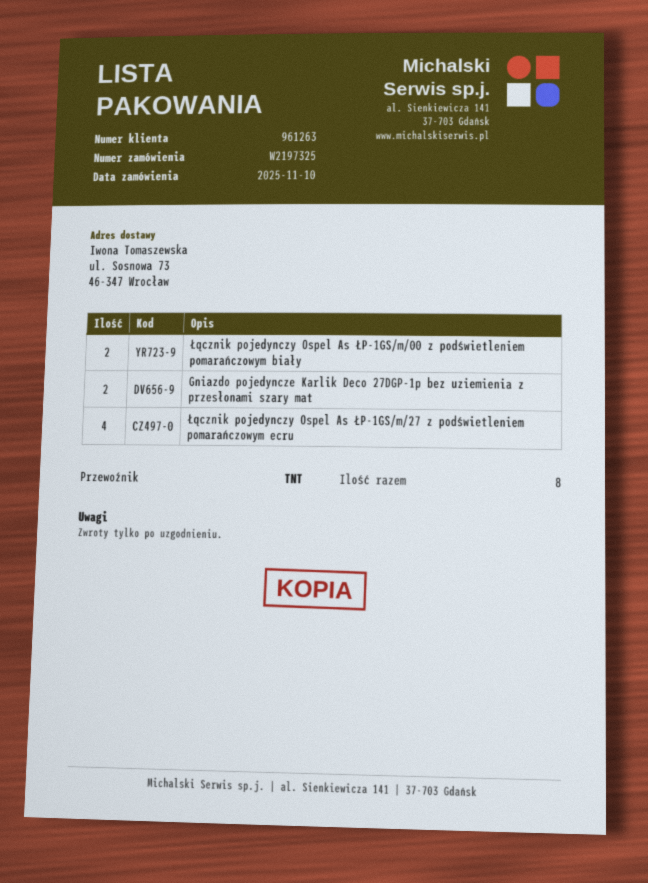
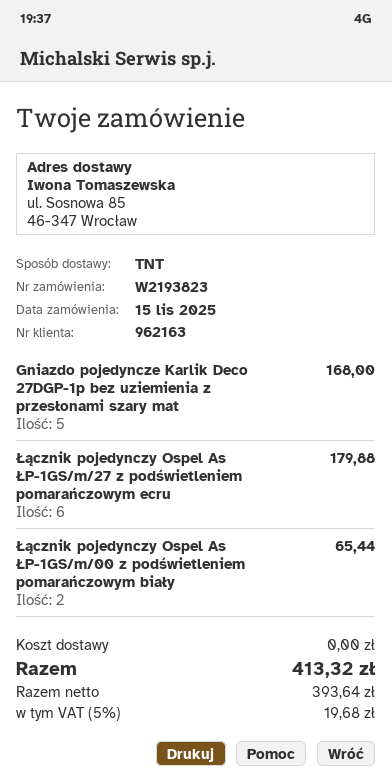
order number: W2197325 -> W2193823
order date: 2025-11-10 -> 2025-11-15
customer number: 961263 -> 962163
ship to: ul. Sosnowa 73, 46-347 Wrocław -> ul. Sosnowa 85, 46-347 Wrocław
Gniazdo pojedyncze Karlik Deco 27DGP-1p bez uziemienia z przesłonami szary mat: 2 -> 5
Łącznik pojedynczy Ospel As ŁP-1GS/m/27 z podświetleniem pomarańczowym ecru: 4 -> 6

